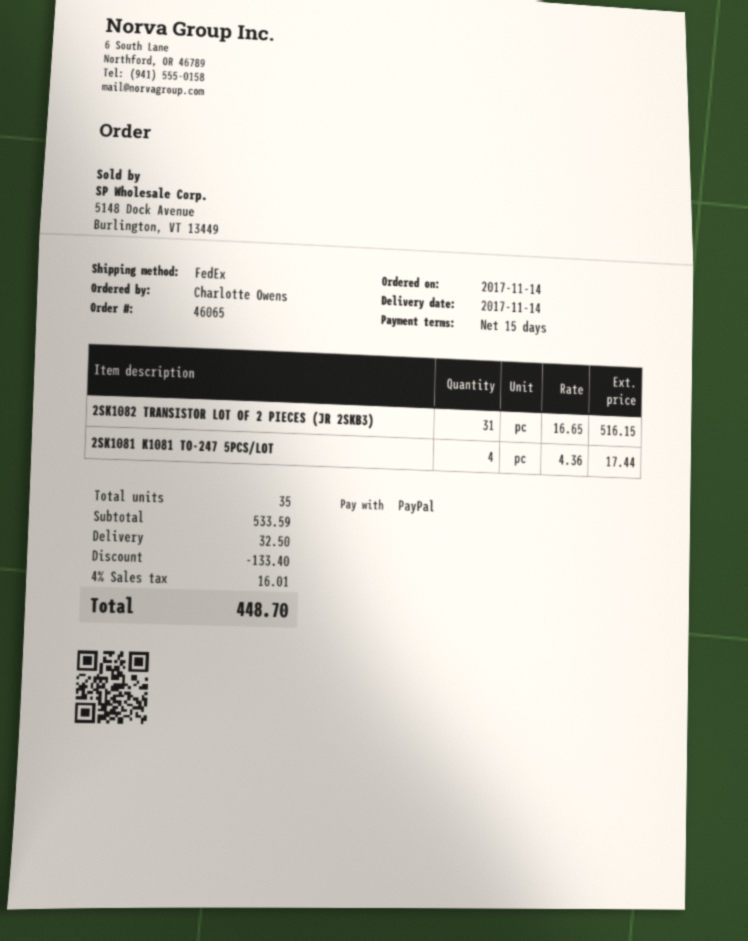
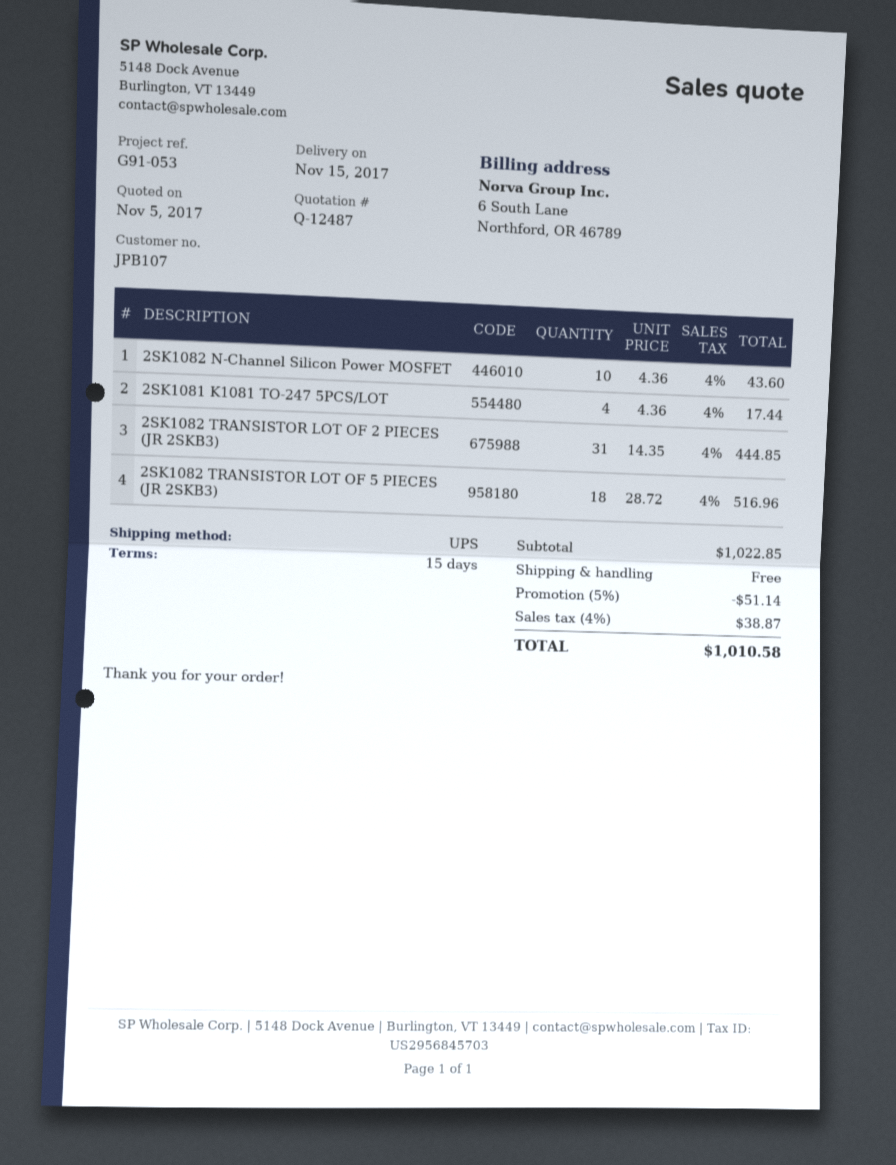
delivery date: 2017-11-14 -> 2017-11-15
shipping method: FedEx -> UPS
2SK1082 TRANSISTOR LOT OF 2 PIECES (JR 2SKB3): 31 x 16.65 = 516.15 -> 31 x 14.35 = 444.85
2SK1082 N-Channel Silicon Power MOSFET: none -> 10 x 4.36 = 43.60
2SK1082 TRANSISTOR LOT OF 5 PIECES (JR 2SKB3): none -> 18 x 28.72 = 516.96
subtotal: 533.59 -> 1022.85
discount: 133.40 -> 51.14
shipping: 32.50 -> 0.00
tax: 4% = 16.01 -> 4% = 38.87
total: 448.70 -> 1010.58

